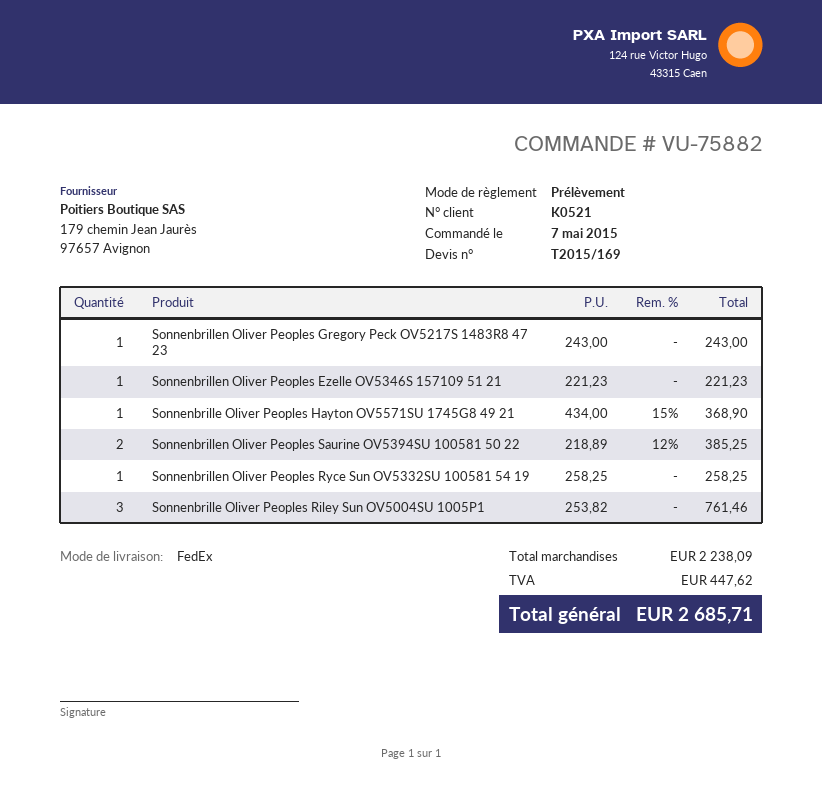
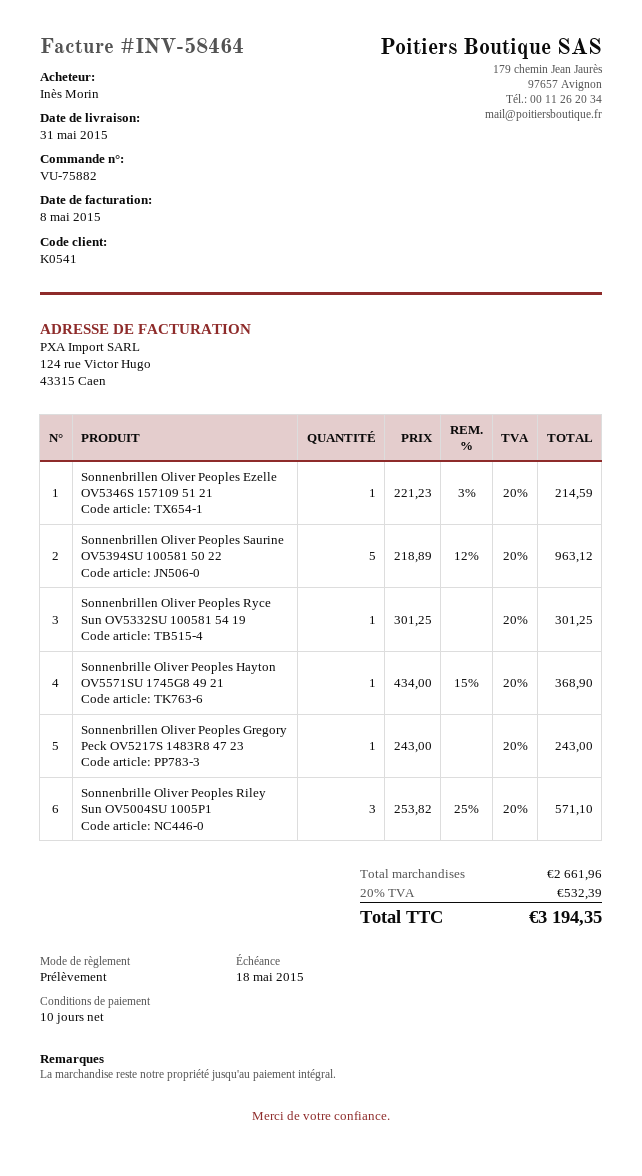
customer number: K0521 -> K0541
Sonnenbrillen Oliver Peoples Ezelle OV5346S 157109 51 21: 1 x 221.23 = 221.23 -> 1 x 221.23 - 3% = 214.59
Sonnenbrillen Oliver Peoples Saurine OV5394SU 100581 50 22: 2 x 218.89 - 12% = 385.25 -> 5 x 218.89 - 12% = 963.12
Sonnenbrillen Oliver Peoples Ryce Sun OV5332SU 100581 54 19: 1 x 258.25 = 258.25 -> 1 x 301.25 = 301.25
Sonnenbrille Oliver Peoples Riley Sun OV5004SU 1005P1: 3 x 253.82 = 761.46 -> 3 x 253.82 - 25% = 571.10
subtotal: 2238.09 -> 2661.96
tax: 447.62 -> 532.39
total: 2685.71 -> 3194.35

